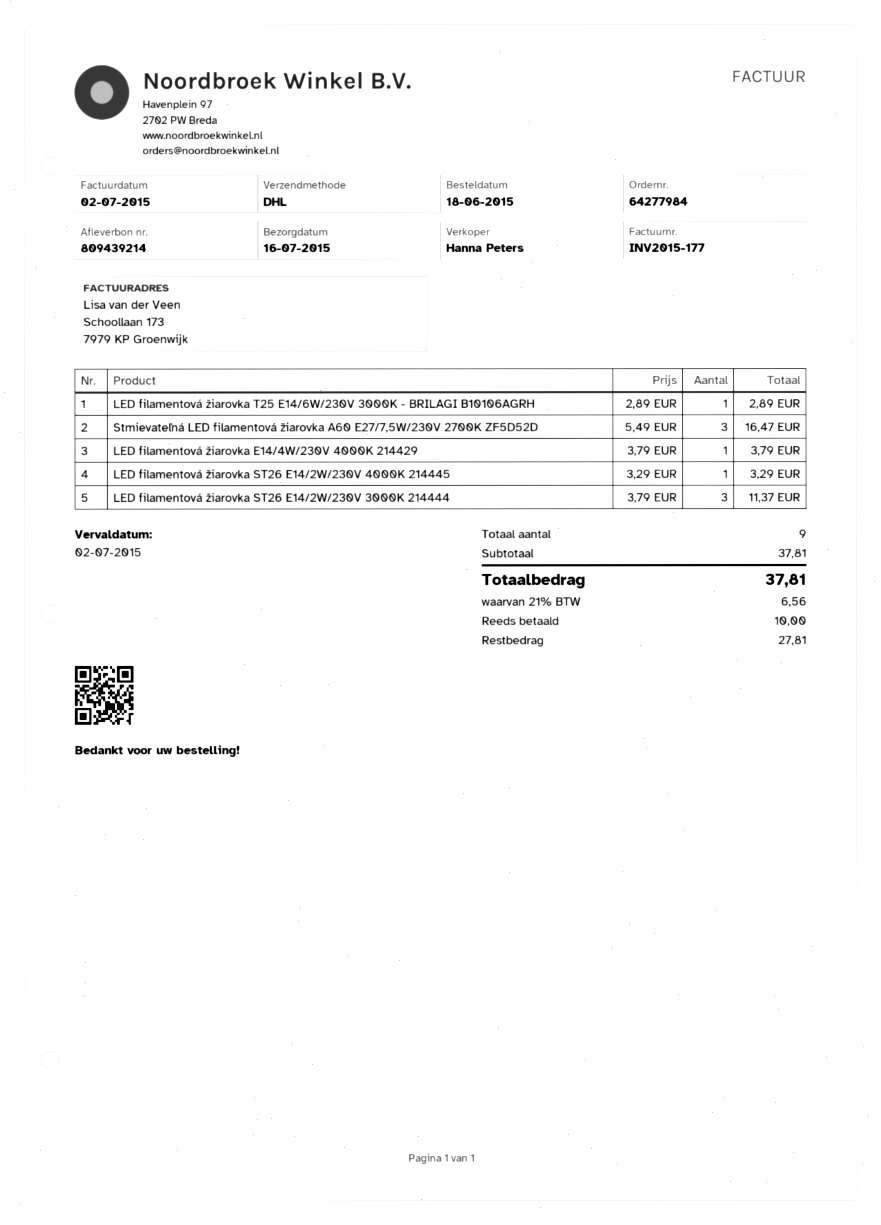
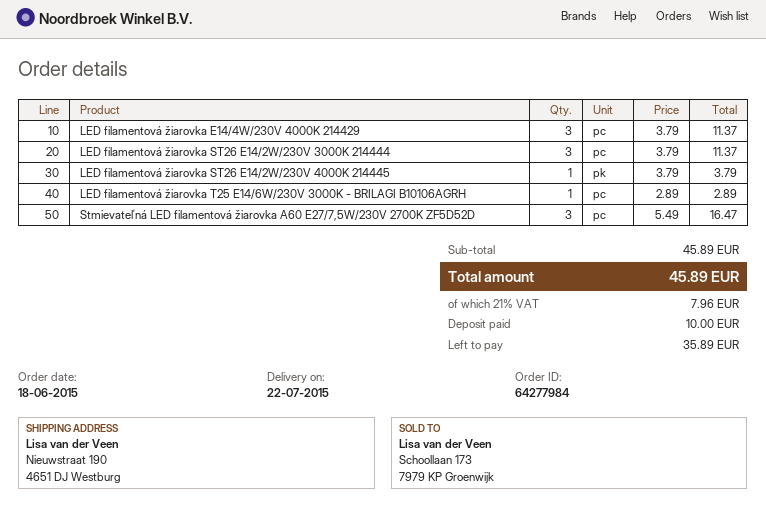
delivery date: 2015-07-16 -> 2015-07-22
LED filamentová žiarovka E14/4W/230V 4000K 214429: 1 x 3.79 = 3.79 -> 3 x 3.79 = 11.37
LED filamentová žiarovka ST26 E14/2W/230V 4000K 214445: 1 x 3.29 = 3.29 -> 1 x 3.79 = 3.79
subtotal: 37.81 -> 45.89
tax: 21% = 6.56 -> 21% = 7.96
total: 37.81 -> 45.89
balance: 27.81 -> 35.89

